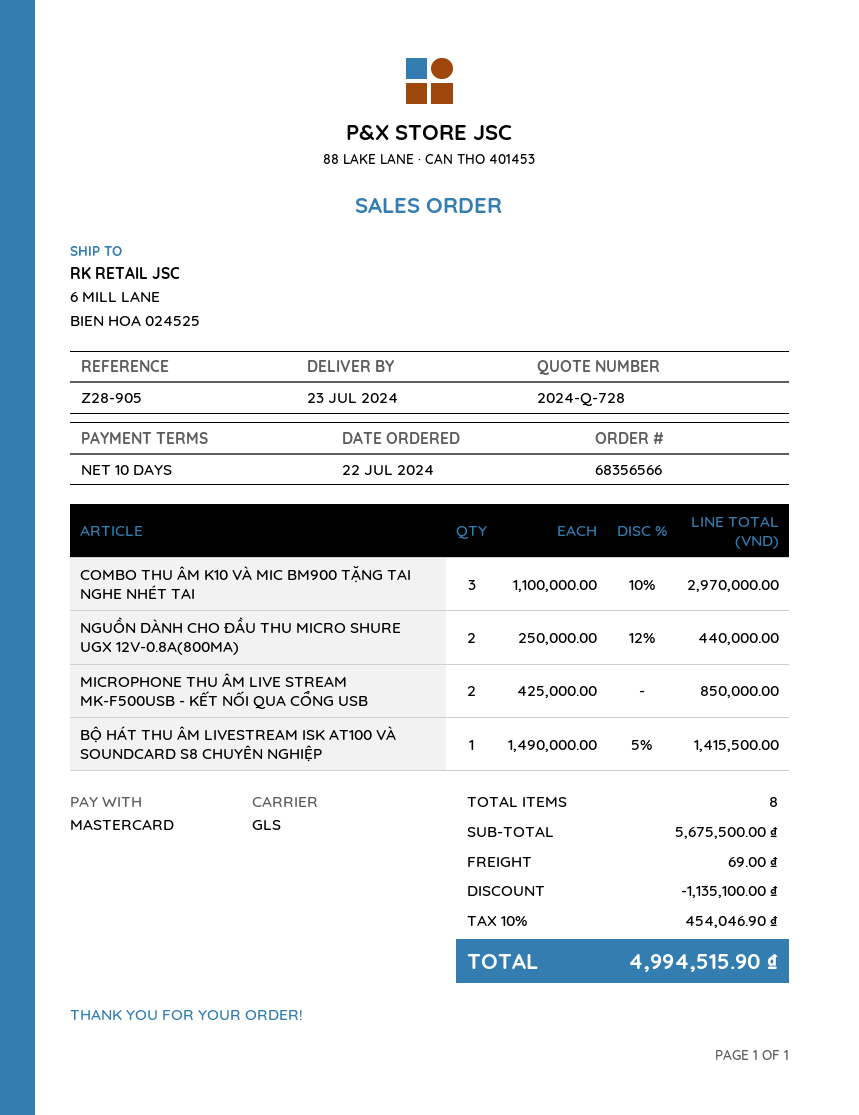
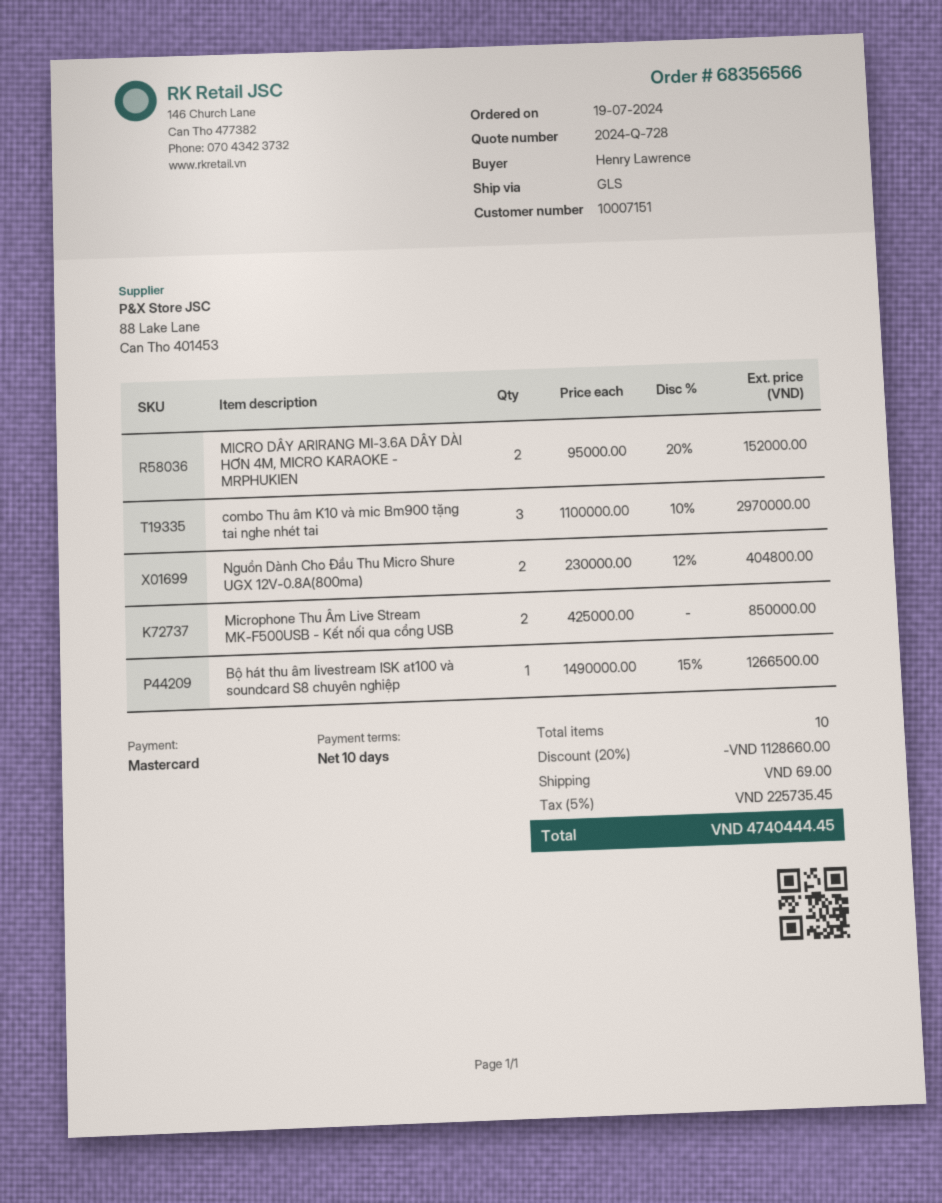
order date: 2024-07-22 -> 2024-07-19
NGUỒN DÀNH CHO ĐẦU THU MICRO SHURE UGX 12V-0.8A(800MA): 2 x 250000.00 - 12% = 440000.00 -> 2 x 230000.00 - 12% = 404800.00
BỘ HÁT THU ÂM LIVESTREAM ISK AT100 VÀ SOUNDCARD S8 CHUYÊN NGHIỆP: 1 x 1490000.00 - 5% = 1415500.00 -> 1 x 1490000.00 - 15% = 1266500.00
MICRO DÂY ARIRANG MI-3.6A DÂY DÀI HƠN 4M, MICRO KARAOKE - MRPHUKIEN: none -> 2 x 95000.00 - 20% = 152000.00
total quantity: 8 -> 10
discount: 1135100.00 -> 1128660.00
tax: 10% = 454046.90 -> 5% = 225735.45
total: 4994515.90 -> 4740444.45

